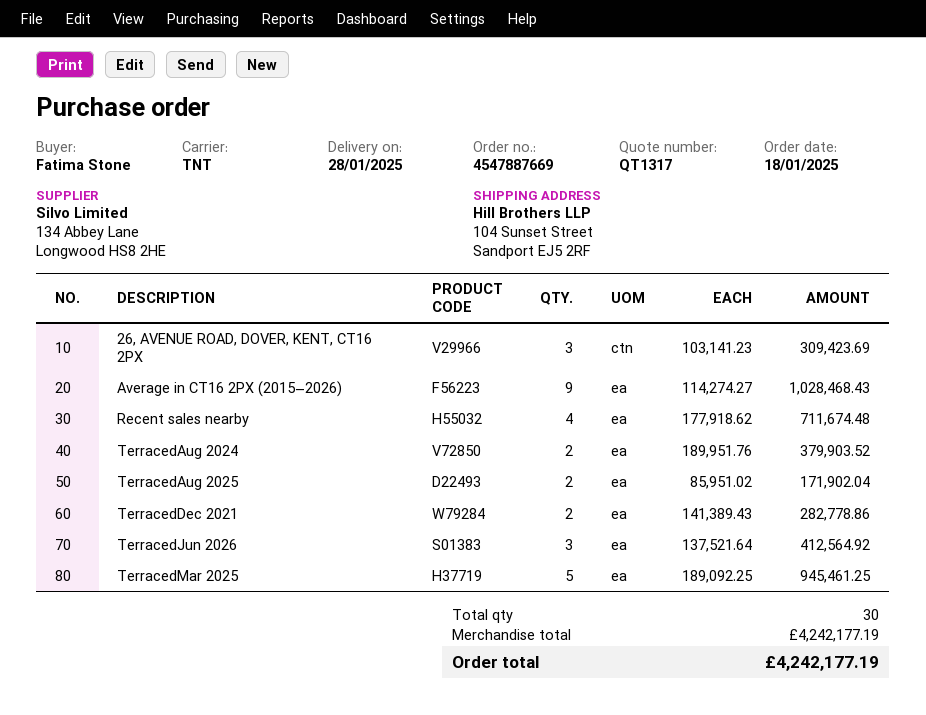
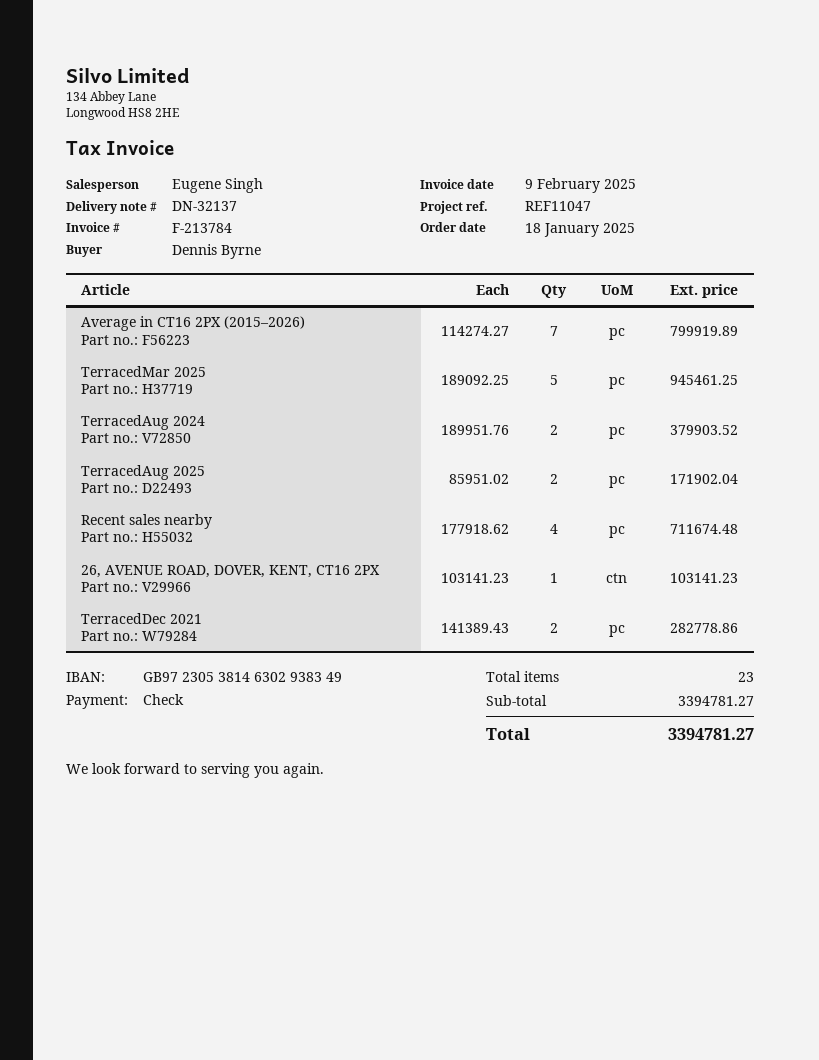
ordered by: Fatima Stone -> Dennis Byrne
26, AVENUE ROAD, DOVER, KENT, CT16 2PX: 3 x 103141.23 = 309423.69 -> 1 x 103141.23 = 103141.23
Average in CT16 2PX (2015–2026): 9 x 114274.27 = 1028468.43 -> 7 x 114274.27 = 799919.89
TerracedJun 2026: 3 x 137521.64 = 412564.92 -> none
total quantity: 30 -> 23
subtotal: 4242177.19 -> 3394781.27
total: 4242177.19 -> 3394781.27

